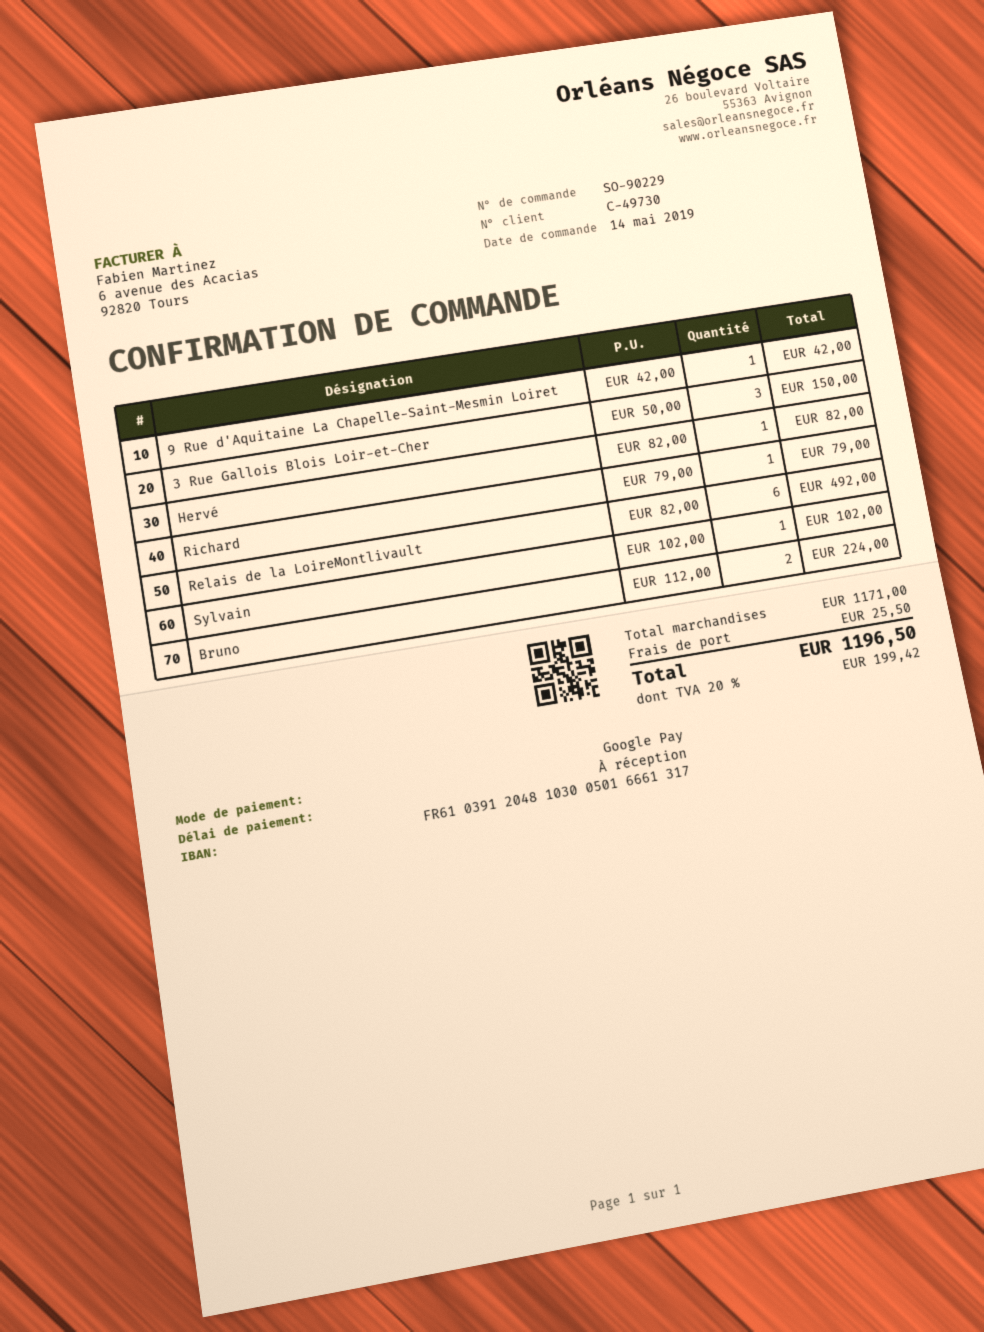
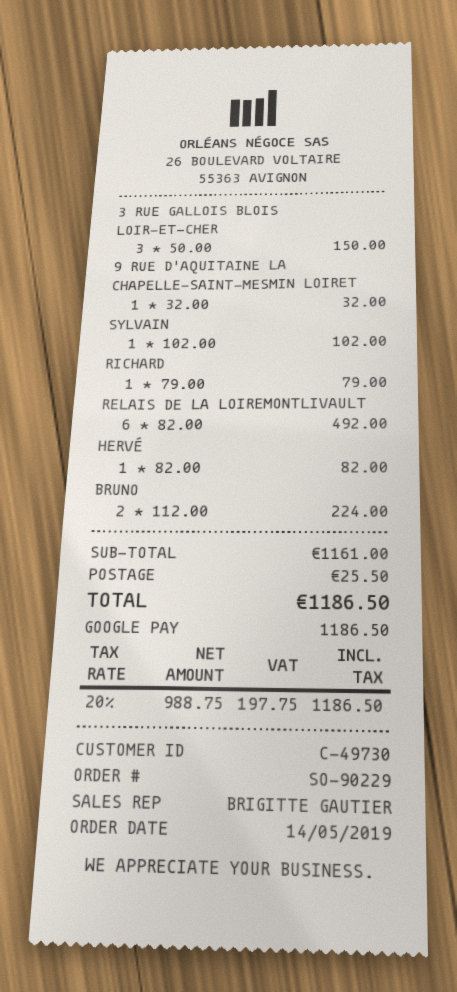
9 Rue d'Aquitaine La Chapelle-Saint-Mesmin Loiret: 1 x 42.00 = 42.00 -> 1 x 32.00 = 32.00
subtotal: 1171.00 -> 1161.00
tax: 20% = 199.42 -> 20% = 197.75
total: 1196.50 -> 1186.50

